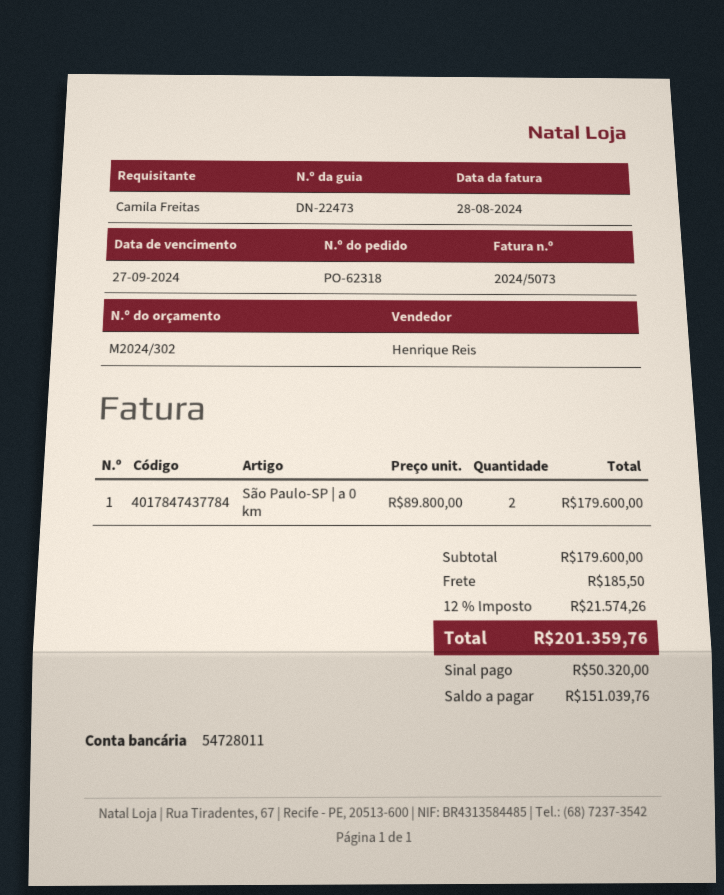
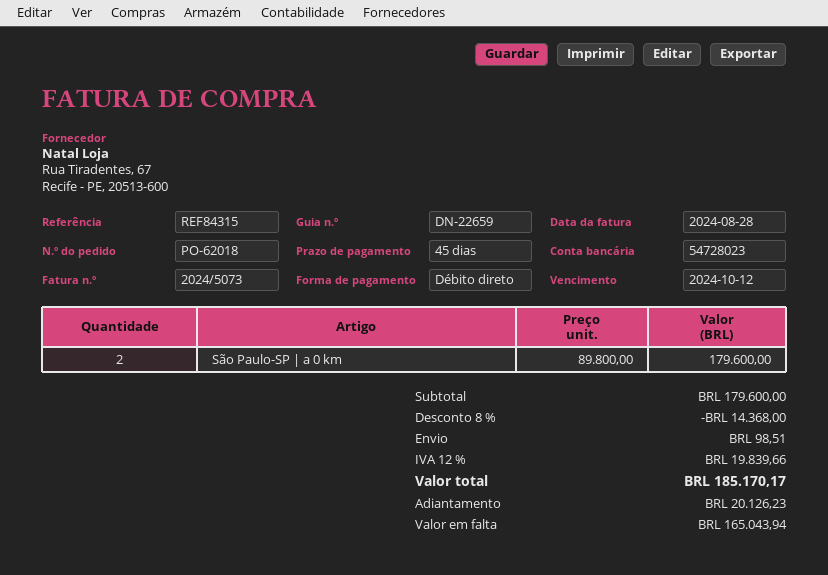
order number: PO-62318 -> PO-62018
delivery note number: DN-22473 -> DN-22659
due date: 2024-09-27 -> 2024-10-12
bank account: 54728011 -> 54728023
discount: none -> 8% = 14368.00
shipping: 185.50 -> 98.51
tax: 12% = 21574.26 -> 12% = 19839.66
total: 201359.76 -> 185170.17
deposit: 50320.00 -> 20126.23
balance: 151039.76 -> 165043.94

